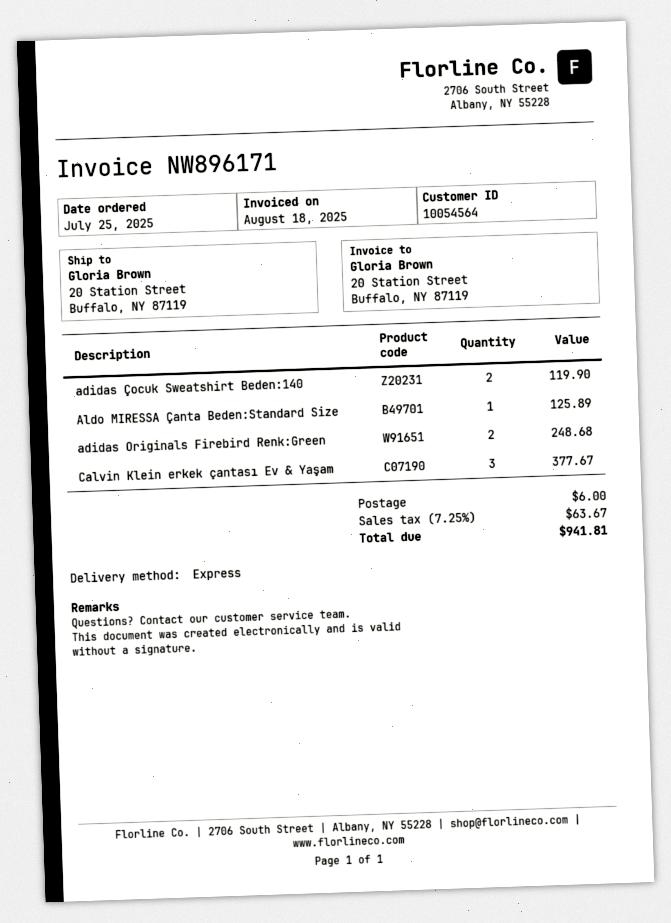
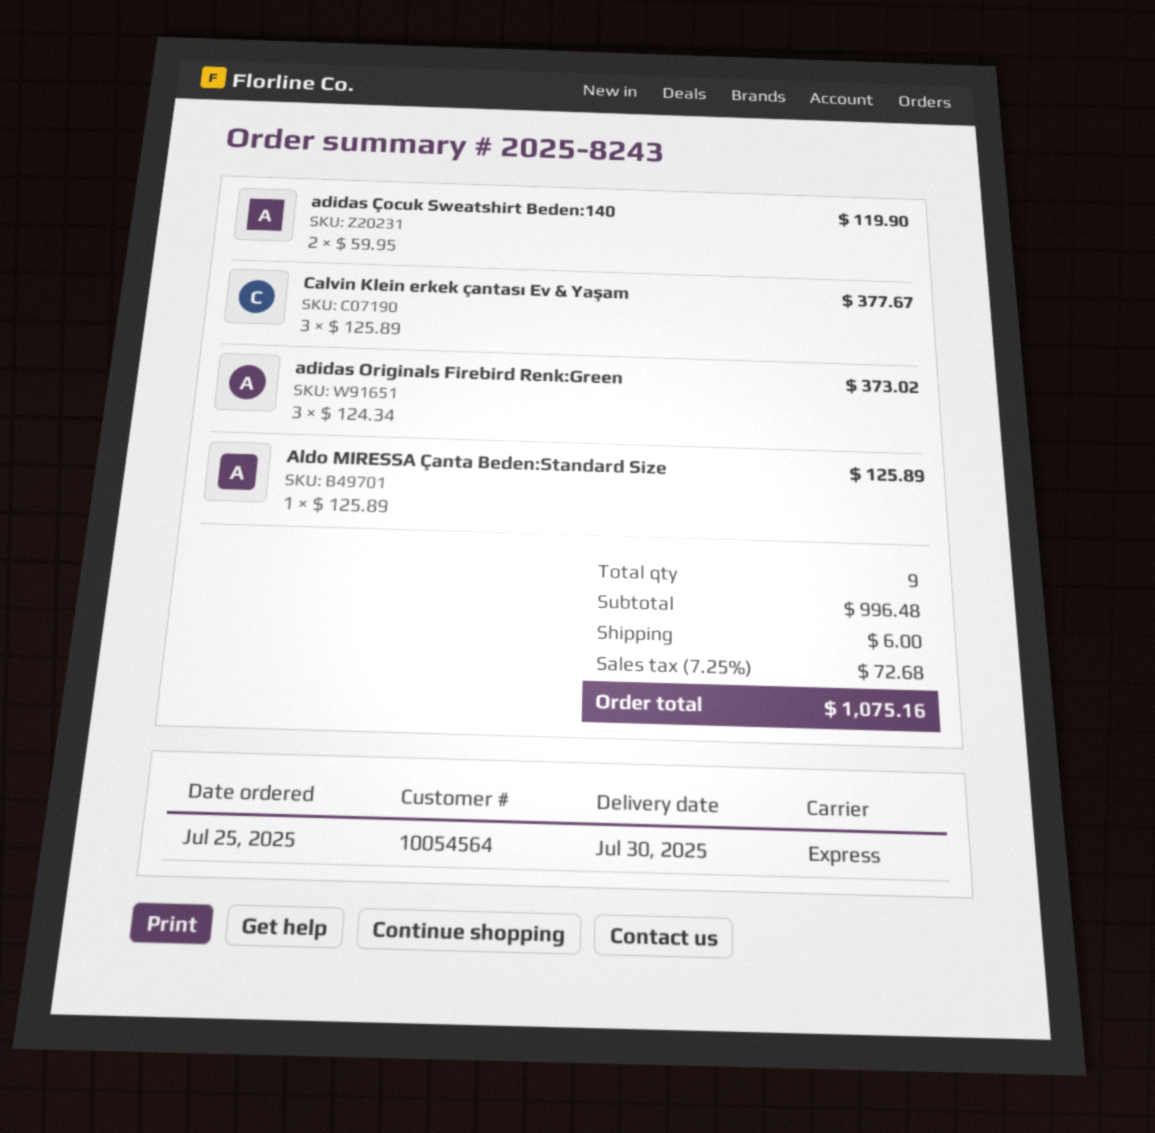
adidas Originals Firebird Renk:Green: 2 for 248.68 -> 3 for 373.02
tax: 7.25% = 63.67 -> 7.25% = 72.68
total: 941.81 -> 1075.16

